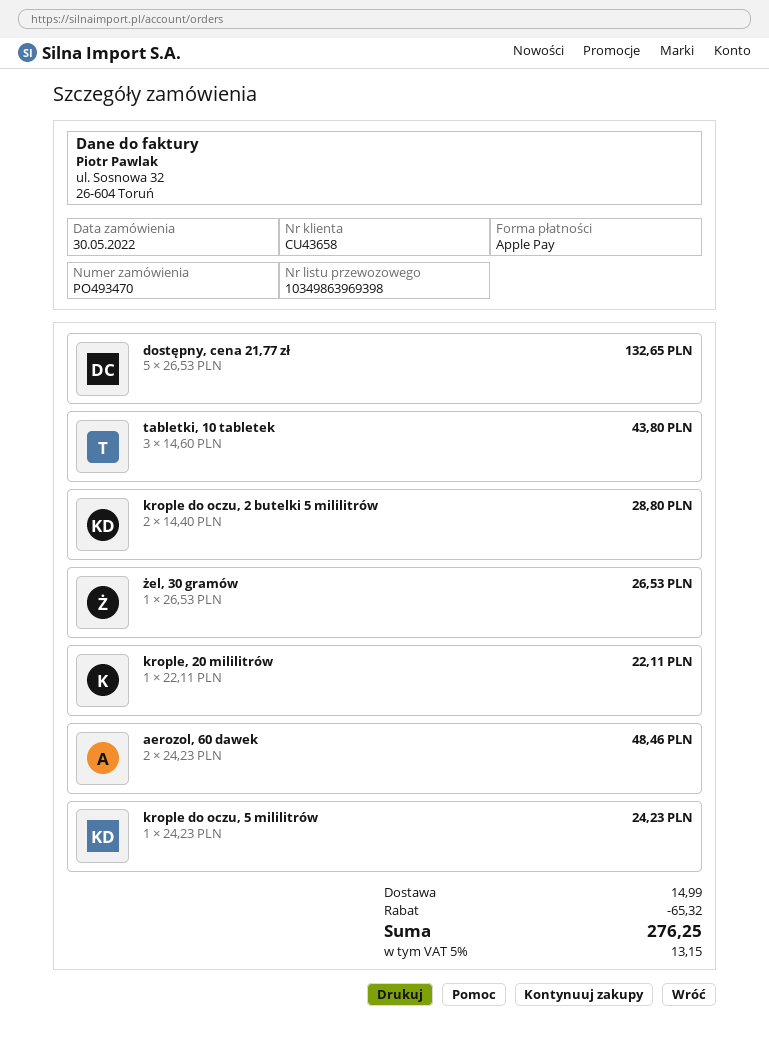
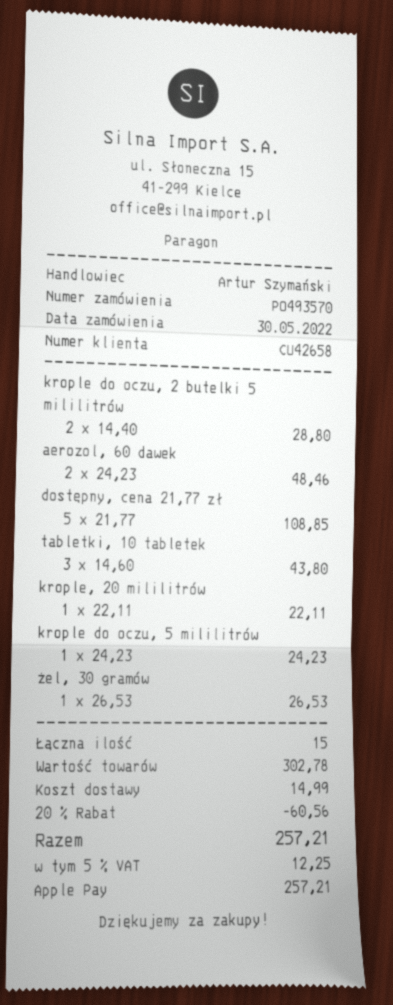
order number: PO493470 -> PO493570
customer number: CU43658 -> CU42658
dostępny, cena 21,77 zł: 5 x 26.53 = 132.65 -> 5 x 21.77 = 108.85
discount: 65.32 -> 60.56
tax: 5% = 13.15 -> 5% = 12.25
total: 276.25 -> 257.21

